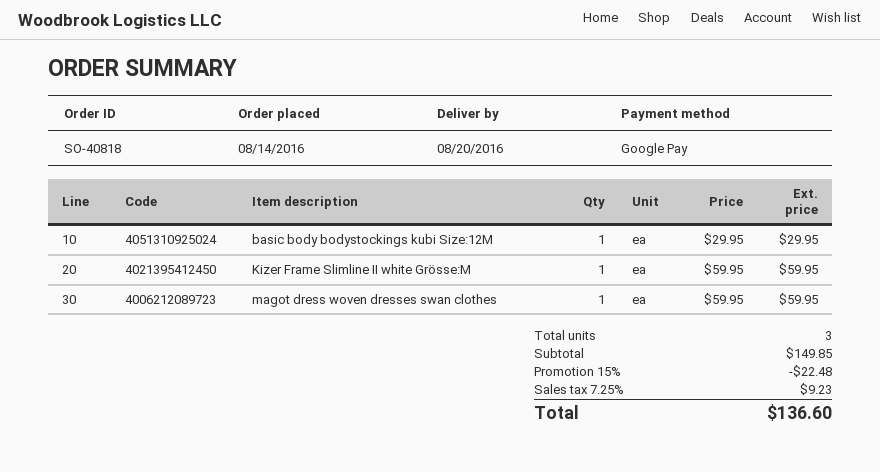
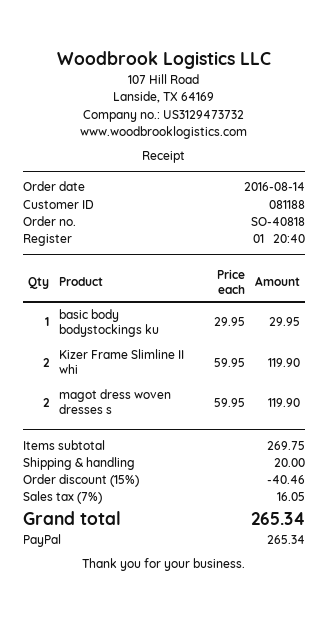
payment method: Google Pay -> PayPal
Kizer Frame Slimline II white Grösse:M: 1 x 59.95 = 59.95 -> 2 x 59.95 = 119.90
magot dress woven dresses swan clothes: 1 x 59.95 = 59.95 -> 2 x 59.95 = 119.90
subtotal: 149.85 -> 269.75
discount: 15% = 22.48 -> 15% = 40.46
shipping: none -> 20.00
tax: 7.25% = 9.23 -> 7% = 16.05
total: 136.60 -> 265.34

